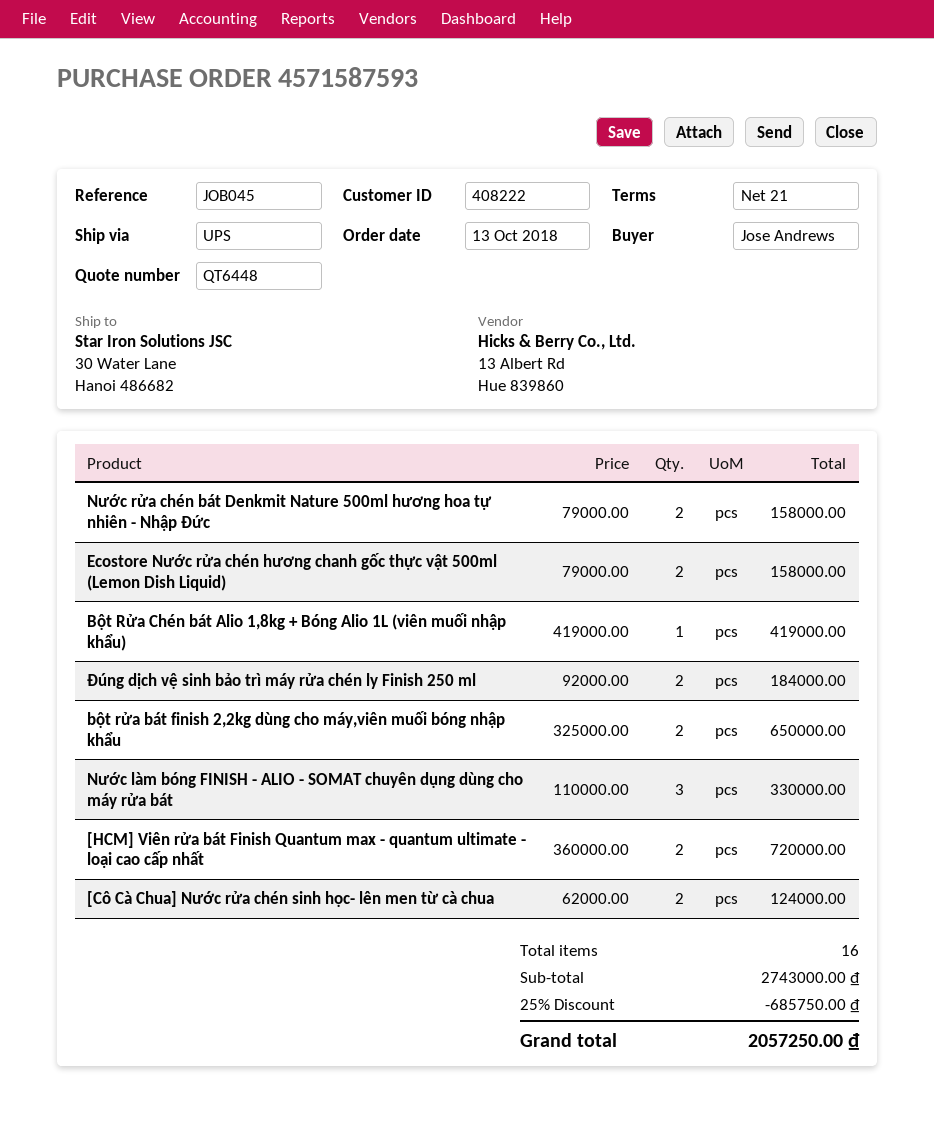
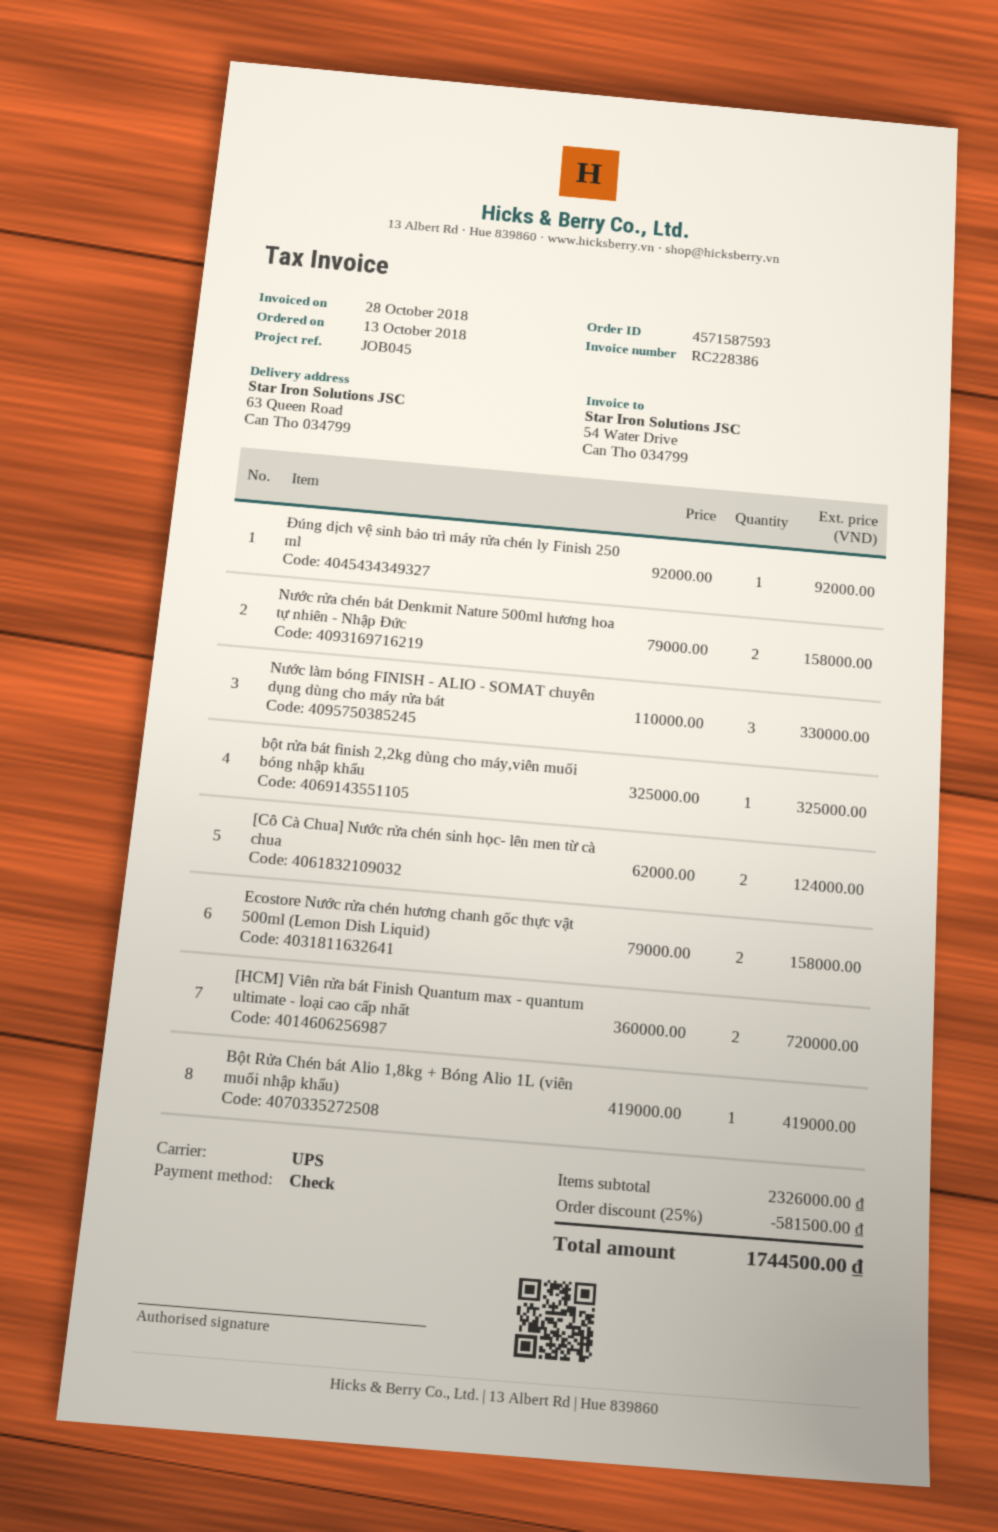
ship to: 30 Water Lane, Hanoi 486682 -> 63 Queen Road, Can Tho 034799
Đúng dịch vệ sinh bảo trì máy rửa chén ly Finish 250 ml: 2 x 92000.00 = 184000.00 -> 1 x 92000.00 = 92000.00
bột rửa bát finish 2,2kg dùng cho máy,viên muối bóng nhập khẩu: 2 x 325000.00 = 650000.00 -> 1 x 325000.00 = 325000.00
subtotal: 2743000.00 -> 2326000.00
discount: 25% = 685750.00 -> 25% = 581500.00
total: 2057250.00 -> 1744500.00

